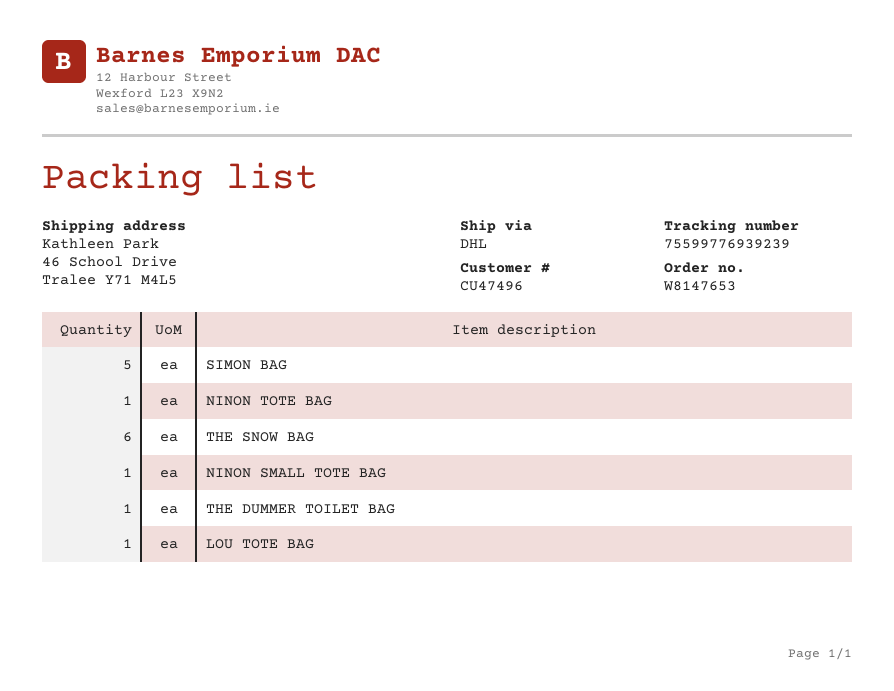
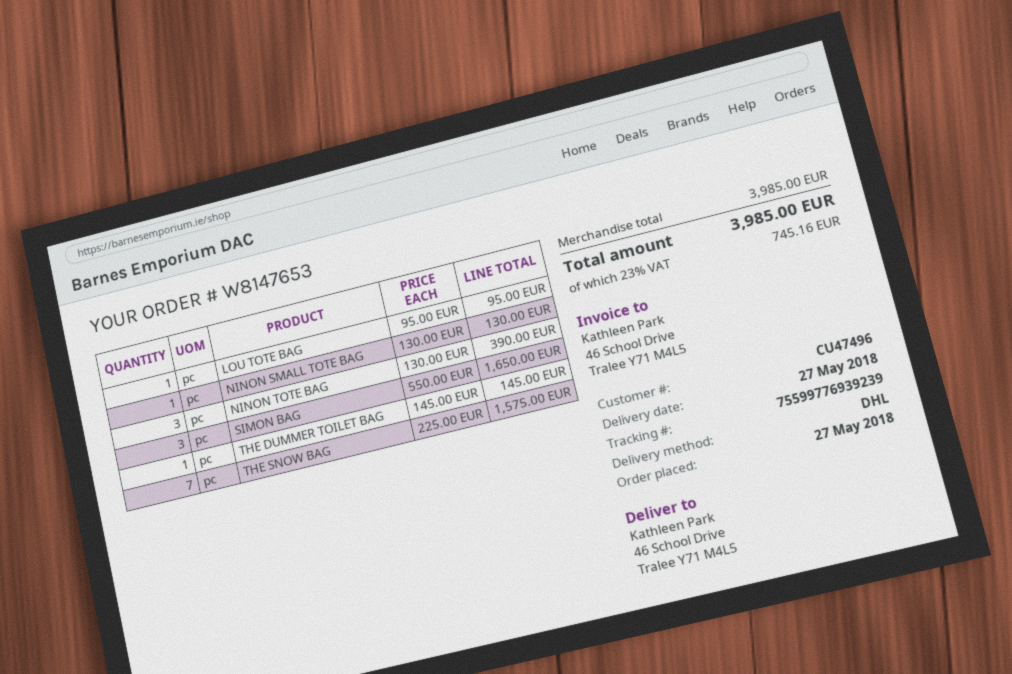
SIMON BAG: 5 -> 3
NINON TOTE BAG: 1 -> 3
THE SNOW BAG: 6 -> 7

